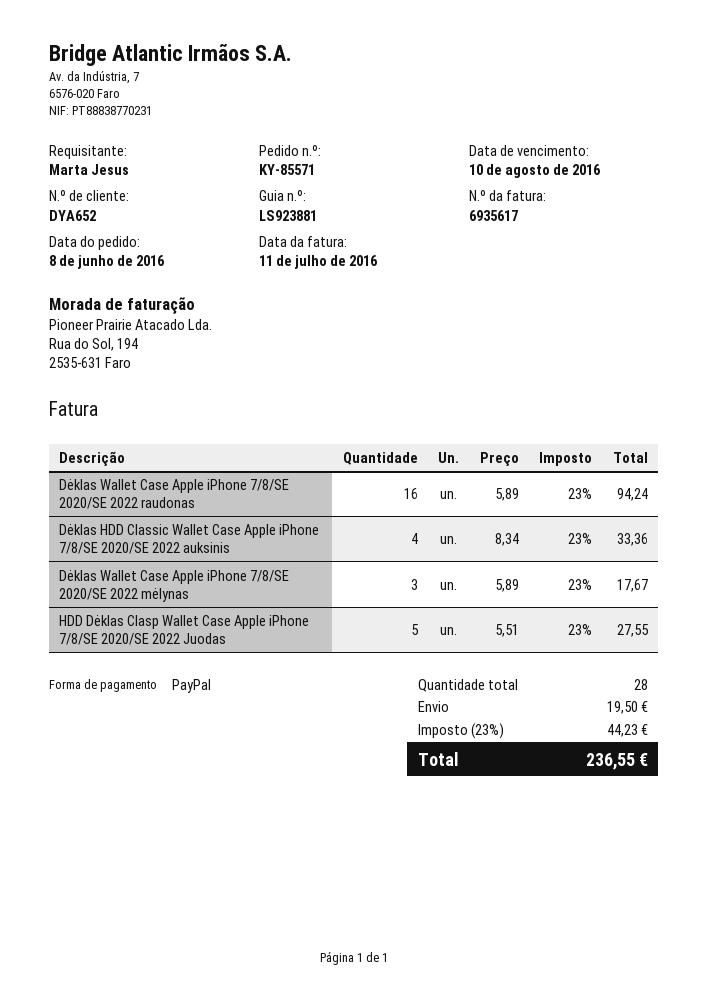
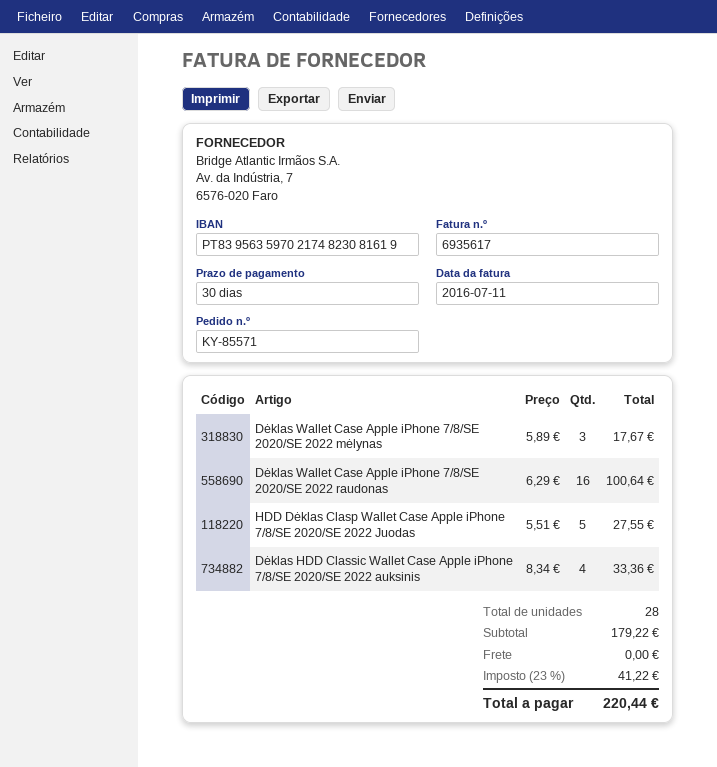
Dėklas Wallet Case Apple iPhone 7/8/SE 2020/SE 2022 raudonas: 16 x 5.89 = 94.24 -> 16 x 6.29 = 100.64
shipping: 19.50 -> 0.00
tax: 23% = 44.23 -> 23% = 41.22
total: 236.55 -> 220.44

